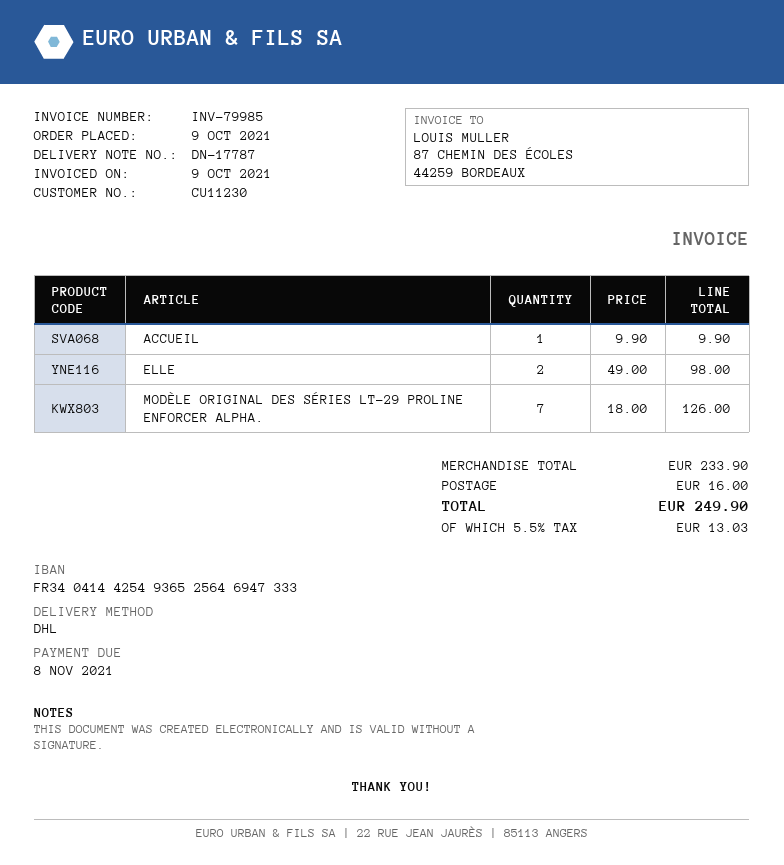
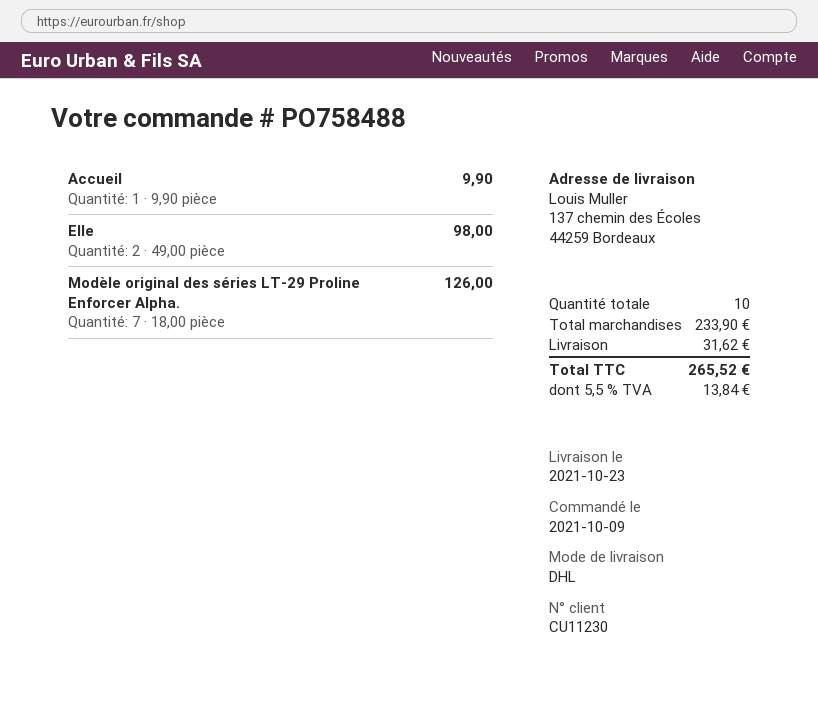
shipping: 16.00 -> 31.62
tax: 5.5% = 13.03 -> 5.5% = 13.84
total: 249.90 -> 265.52

